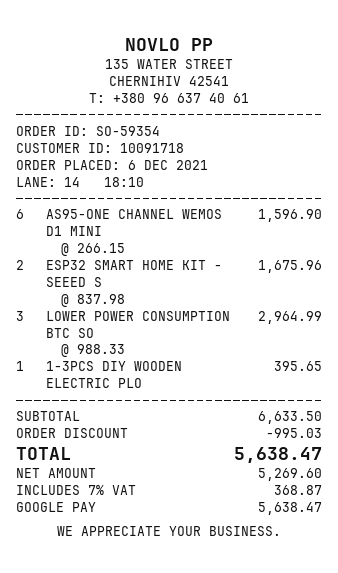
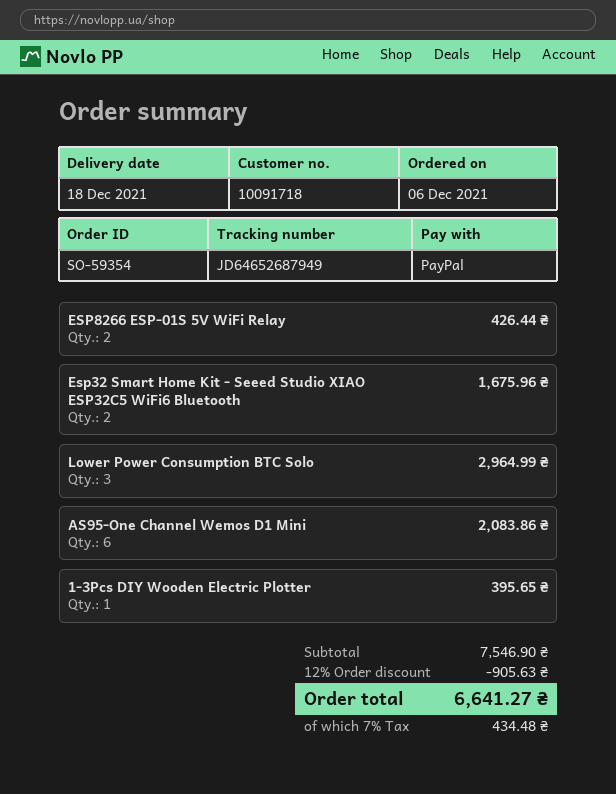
payment method: Google Pay -> PayPal
AS95-ONE CHANNEL WEMOS D1 MINI: 6 for 1596.90 -> 6 for 2083.86
ESP8266 ESP-01S 5V WiFi Relay: none -> 2 for 426.44
subtotal: 6633.50 -> 7546.90
discount: 995.03 -> 905.63
tax: 7% = 368.87 -> 7% = 434.48
total: 5638.47 -> 6641.27

